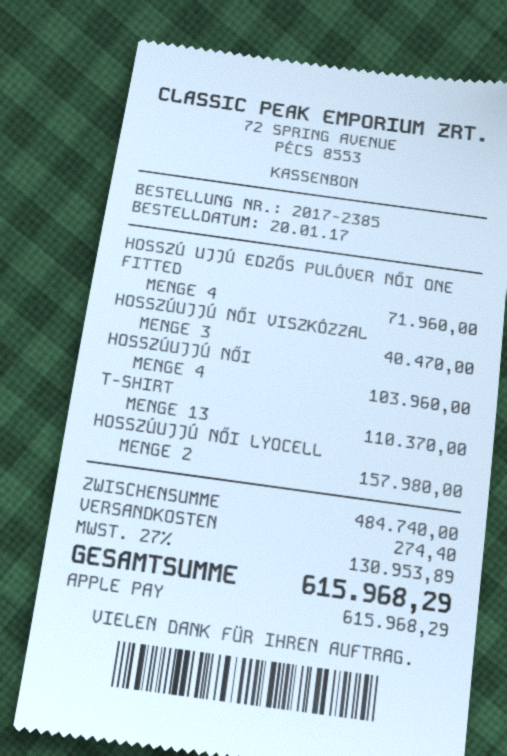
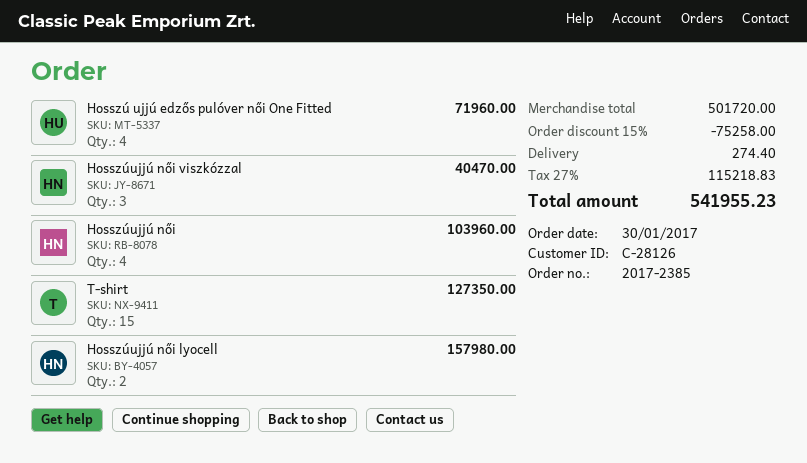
order date: 2017-01-20 -> 2017-01-30
T-SHIRT: 13 for 110370.00 -> 15 for 127350.00
subtotal: 484740.00 -> 501720.00
discount: none -> 15% = 75258.00
tax: 27% = 130953.89 -> 27% = 115218.83
total: 615968.29 -> 541955.23

